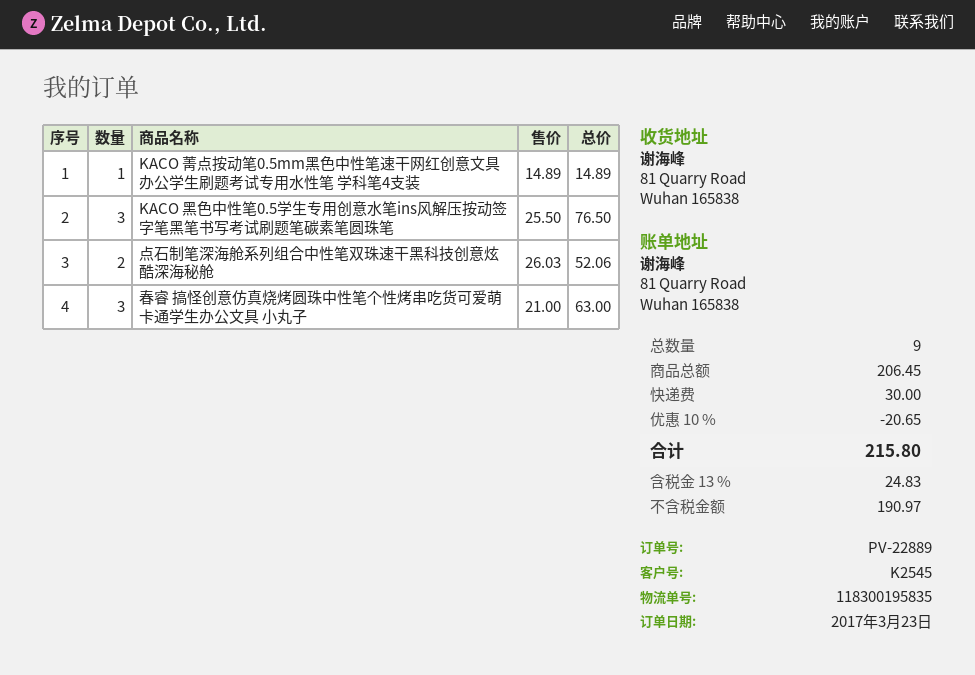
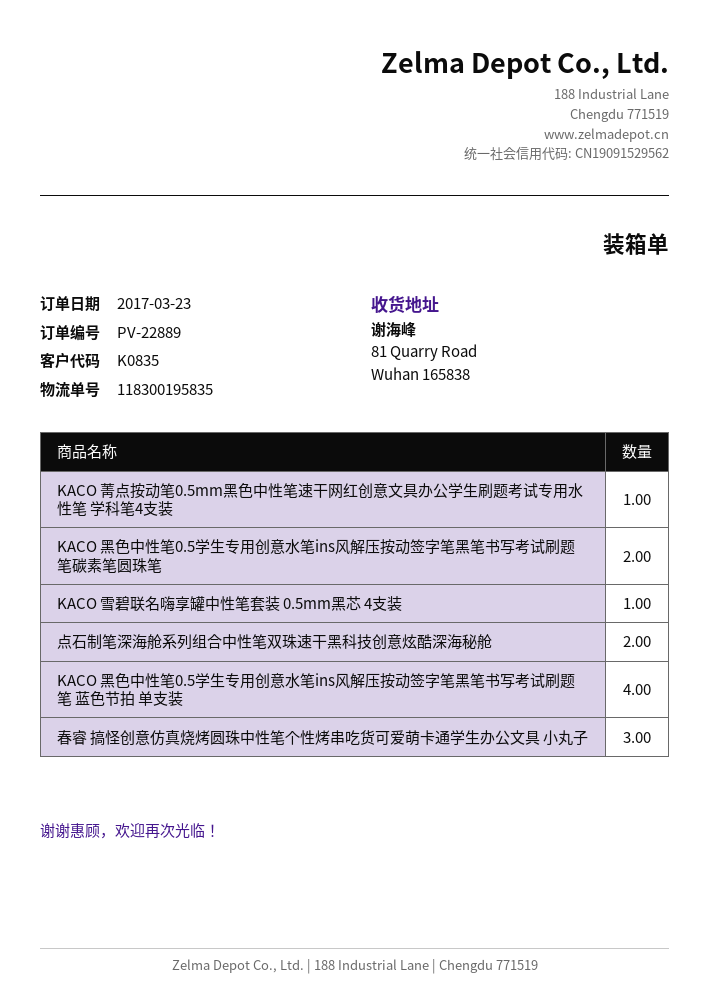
customer number: K2545 -> K0835
KACO 黑色中性笔0.5学生专用创意水笔ins风解压按动签字笔黑笔书写考试刷题笔碳素笔圆珠笔: 3 -> 2
KACO 雪碧联名嗨享罐中性笔套装 0.5mm黑芯 4支装: none -> 1
KACO 黑色中性笔0.5学生专用创意水笔ins风解压按动签字笔黑笔书写考试刷题笔 蓝色节拍 单支装: none -> 4

